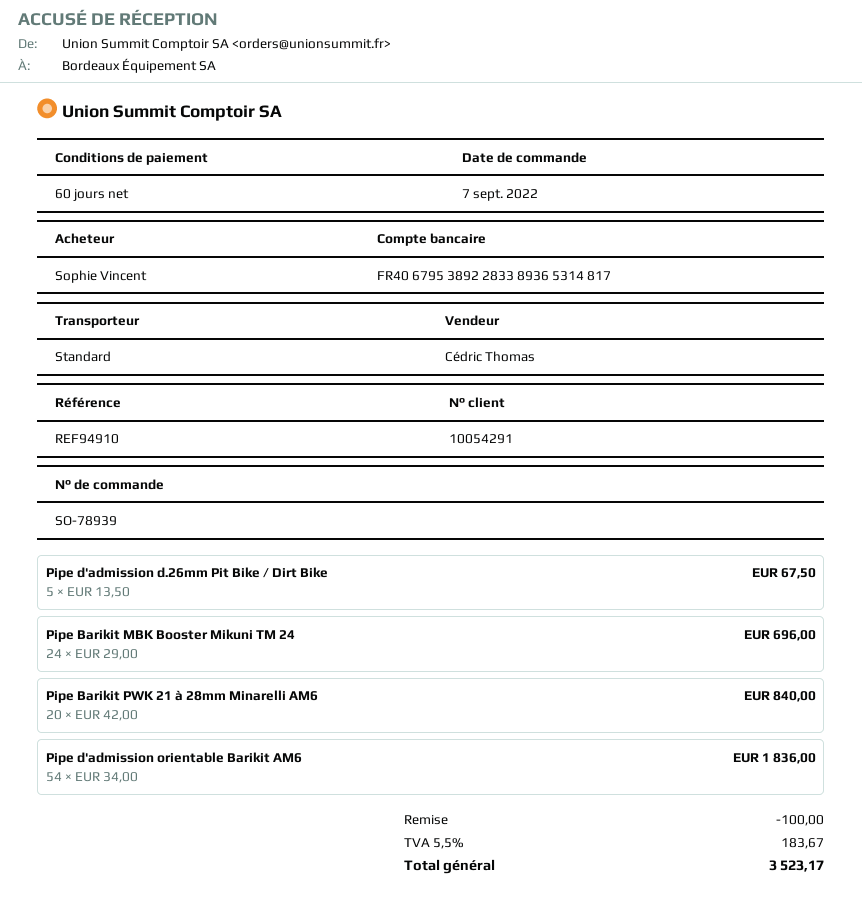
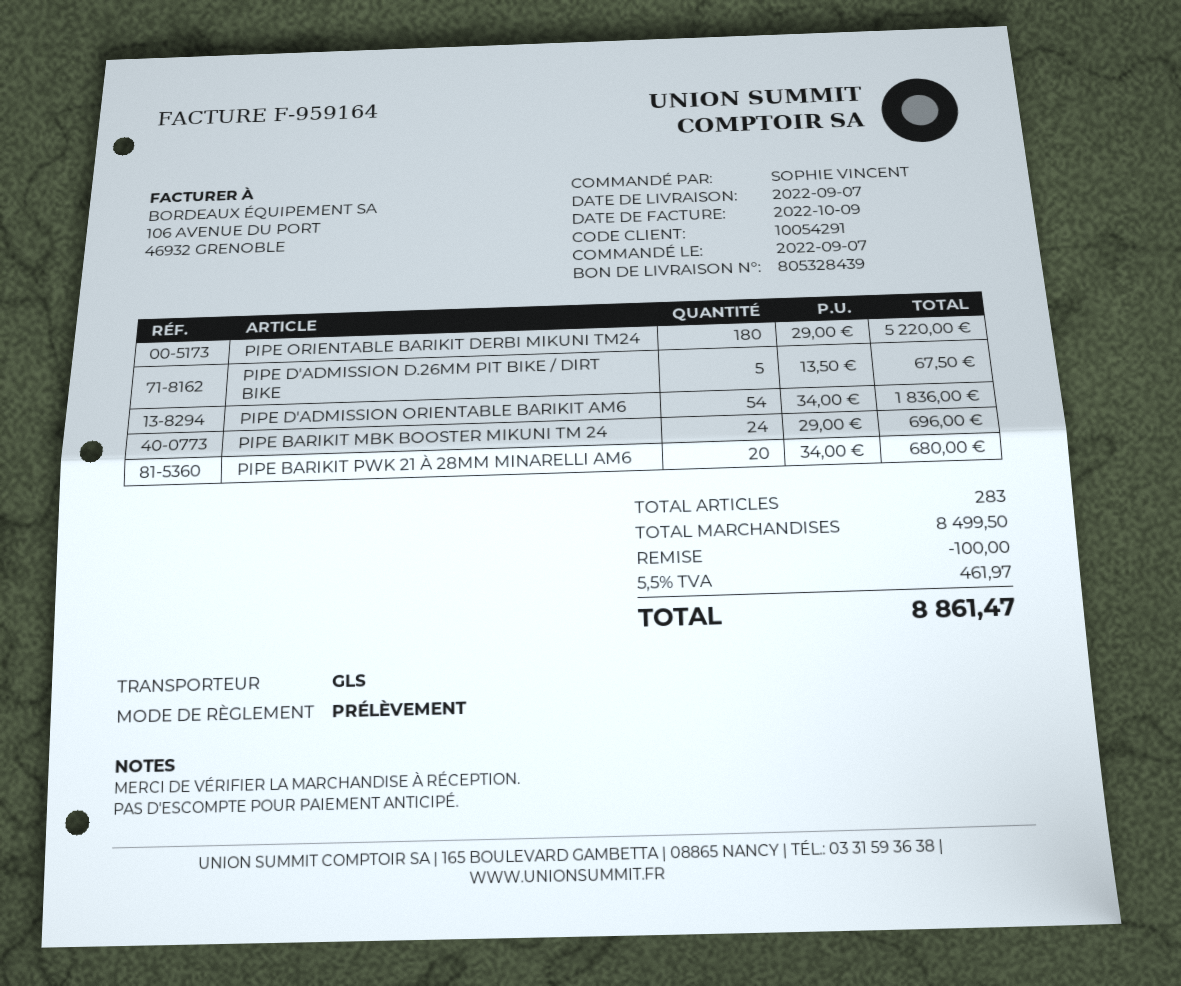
shipping method: standard -> GLS
Pipe Barikit PWK 21 à 28mm Minarelli AM6: 20 x 42.00 = 840.00 -> 20 x 34.00 = 680.00
PIPE ORIENTABLE BARIKIT DERBI MIKUNI TM24: none -> 180 x 29.00 = 5220.00
tax: 5.5% = 183.67 -> 5.5% = 461.97
total: 3523.17 -> 8861.47

